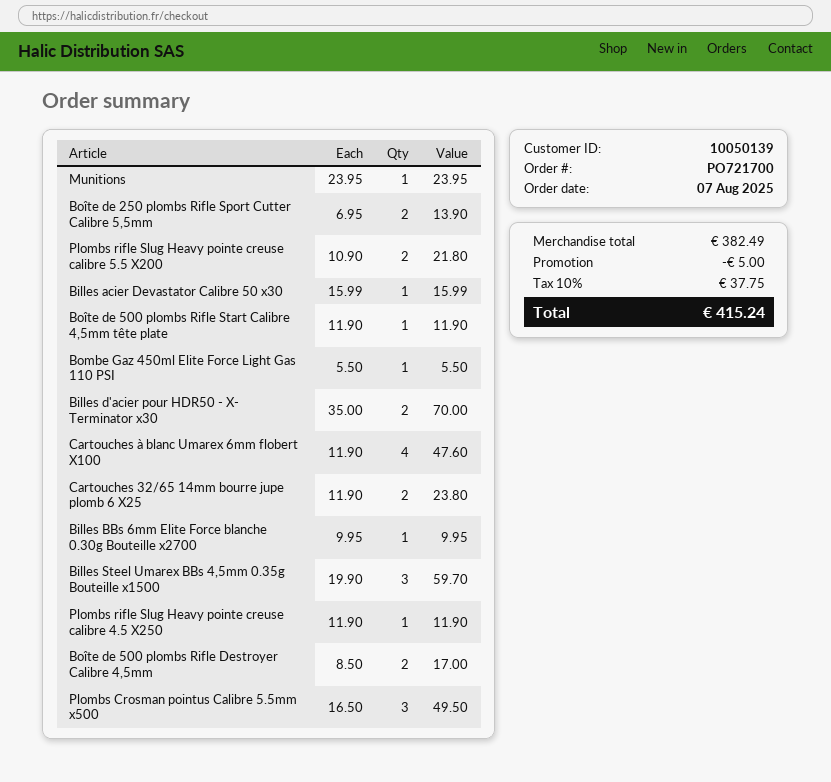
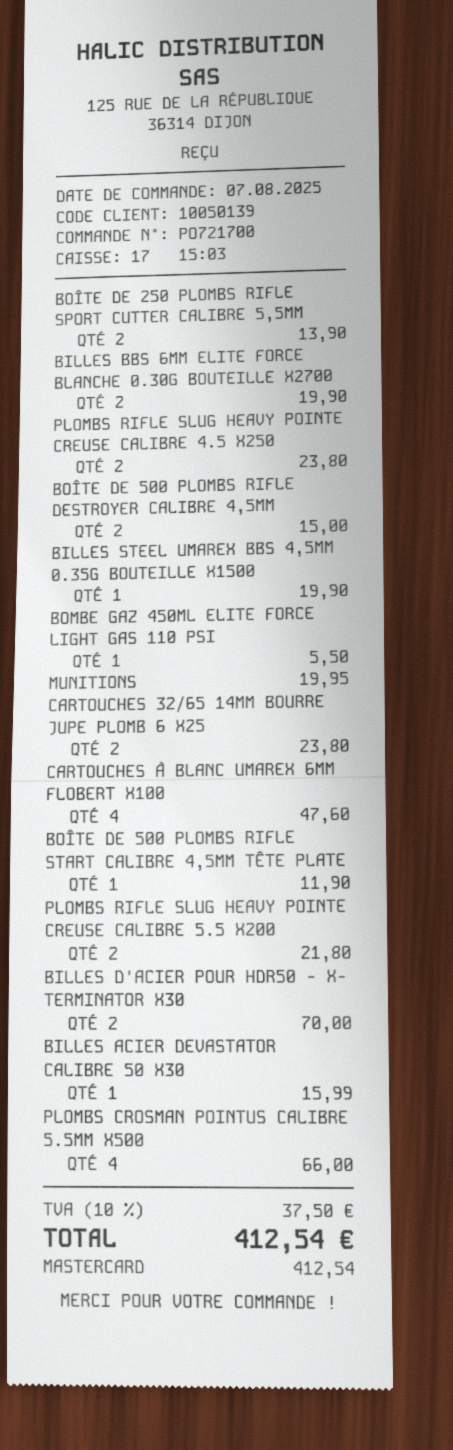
Munitions: 1 for 23.95 -> 1 for 19.95
Billes BBs 6mm Elite Force blanche 0.30g Bouteille x2700: 1 for 9.95 -> 2 for 19.90
Billes Steel Umarex BBs 4,5mm 0.35g Bouteille x1500: 3 for 59.70 -> 1 for 19.90
Plombs rifle Slug Heavy pointe creuse calibre 4.5 X250: 1 for 11.90 -> 2 for 23.80
Boîte de 500 plombs Rifle Destroyer Calibre 4,5mm: 2 for 17.00 -> 2 for 15.00
Plombs Crosman pointus Calibre 5.5mm x500: 3 for 49.50 -> 4 for 66.00
discount: 5.00 -> none
tax: 10% = 37.75 -> 10% = 37.50
total: 415.24 -> 412.54

